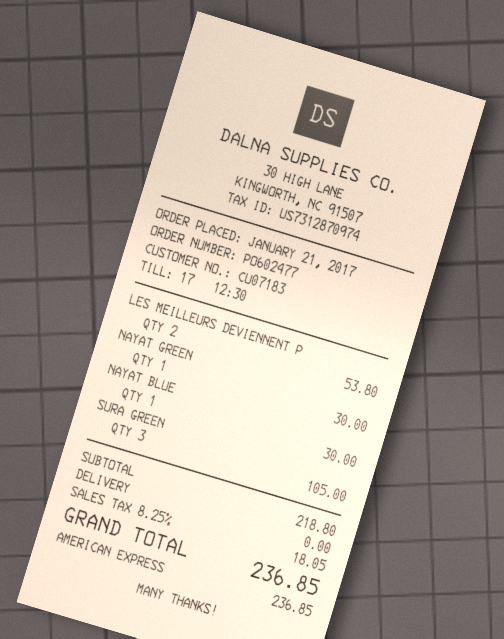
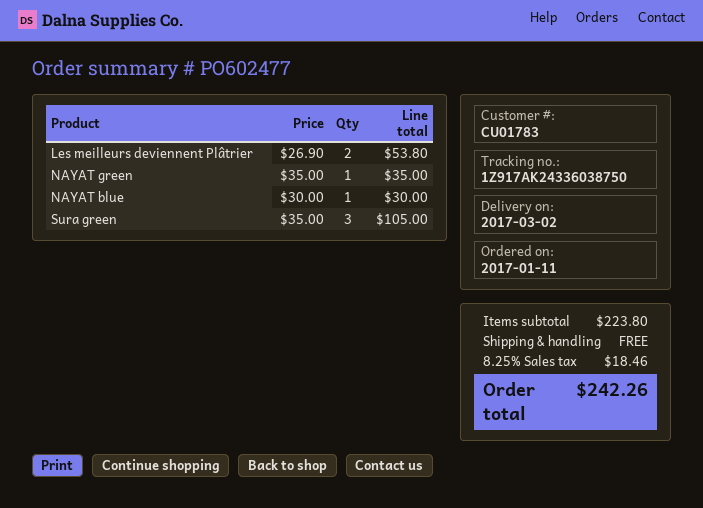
order date: 2017-01-21 -> 2017-01-11
customer number: CU07183 -> CU01783
NAYAT GREEN: 1 for 30.00 -> 1 for 35.00
subtotal: 218.80 -> 223.80
tax: 8.25% = 18.05 -> 8.25% = 18.46
total: 236.85 -> 242.26

